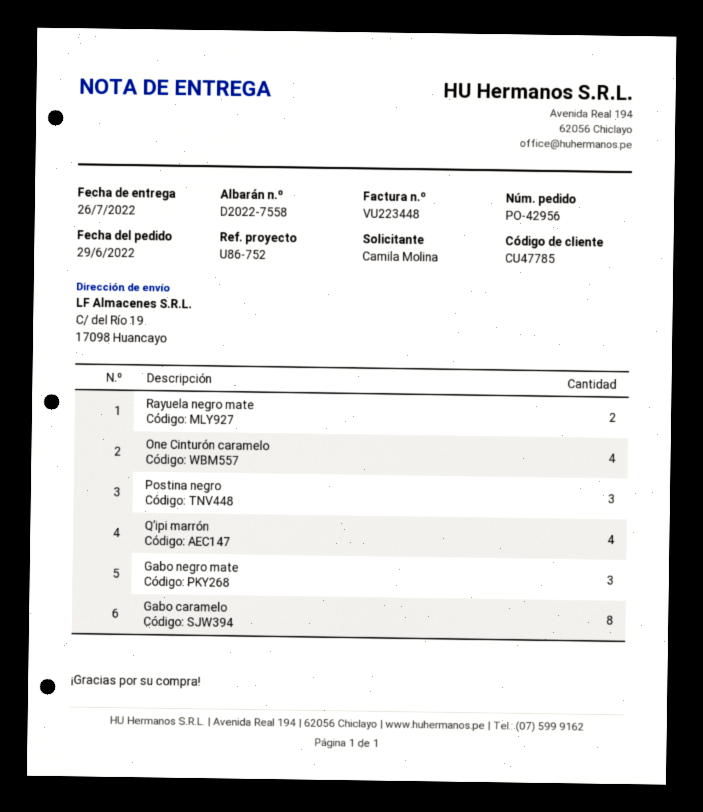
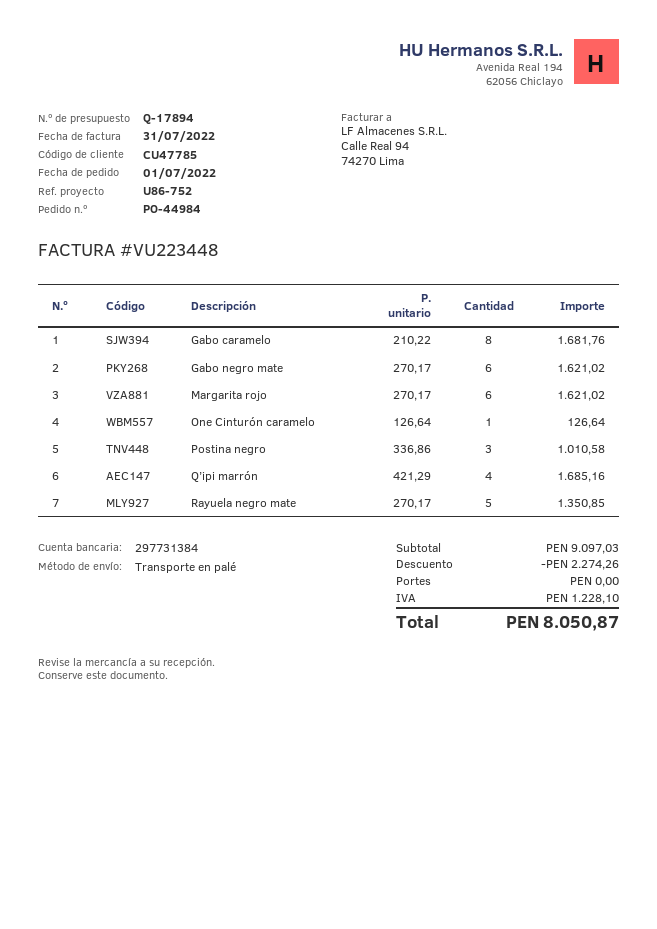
order number: PO-42956 -> PO-44984
order date: 2022-06-29 -> 2022-07-01
Rayuela negro mate: 2 -> 5
One Cinturón caramelo: 4 -> 1
Gabo negro mate: 3 -> 6
Margarita rojo: none -> 6

